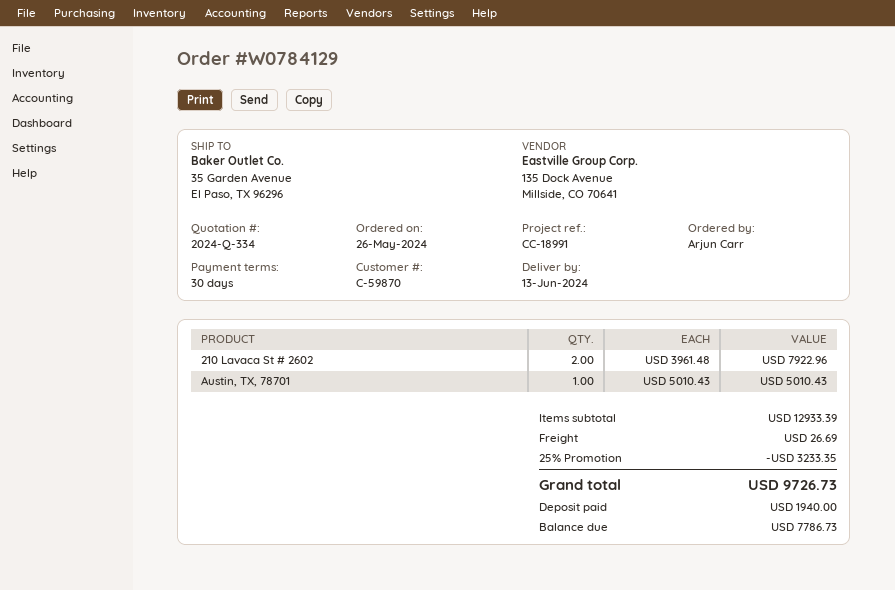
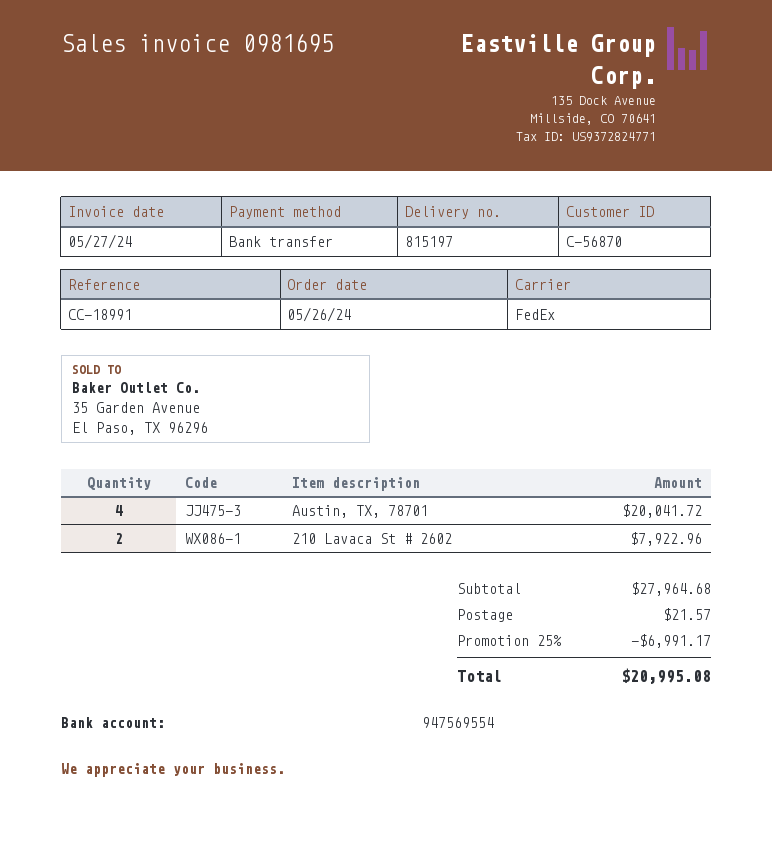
customer number: C-59870 -> C-56870
Austin, TX, 78701: 1 for 5010.43 -> 4 for 20041.72
subtotal: 12933.39 -> 27964.68
discount: 25% = 3233.35 -> 25% = 6991.17
shipping: 26.69 -> 21.57
total: 9726.73 -> 20995.08

